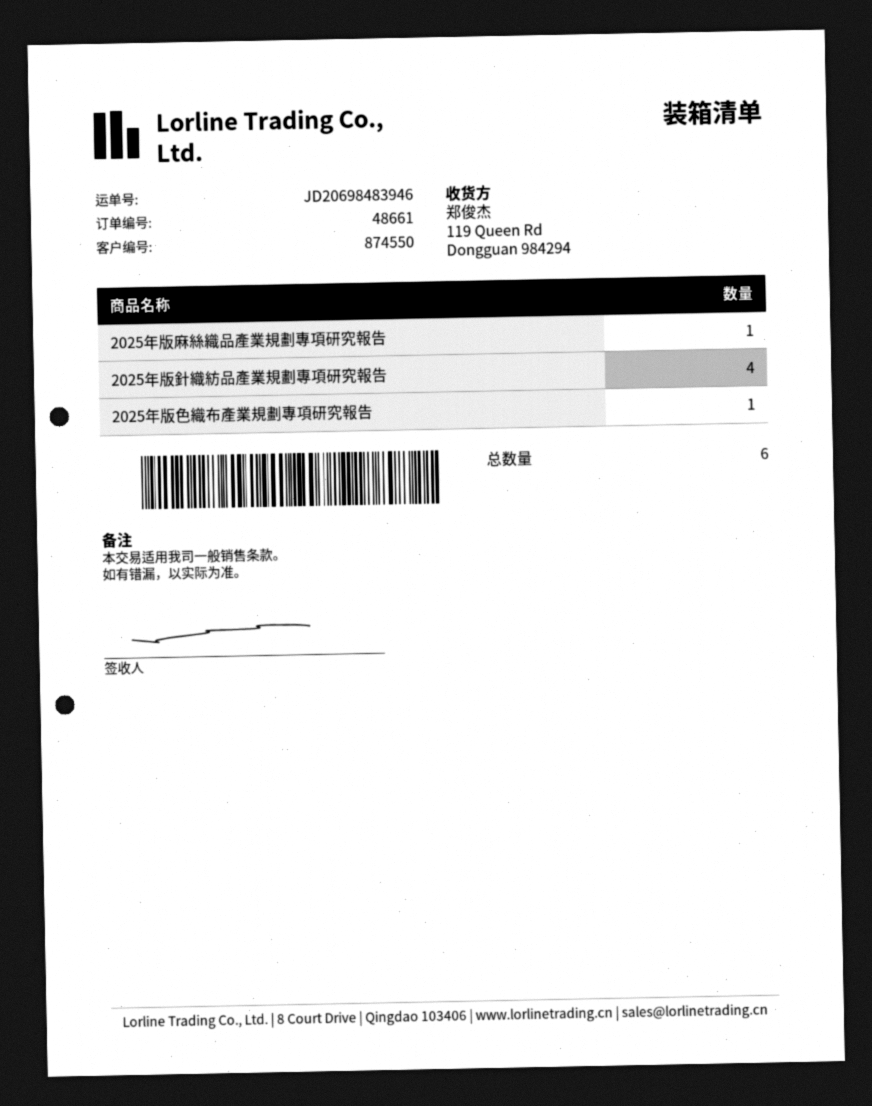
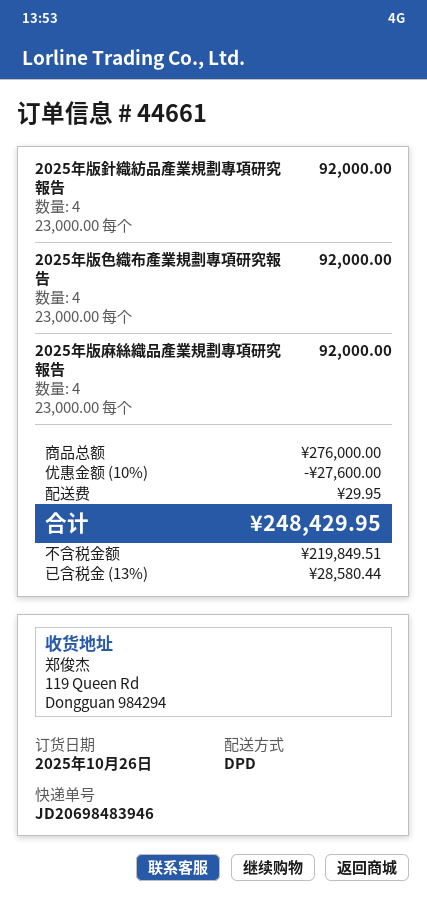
order number: 48661 -> 44661
2025年版麻絲織品產業規劃專項研究報告: 1 -> 4
2025年版色織布產業規劃專項研究報告: 1 -> 4

